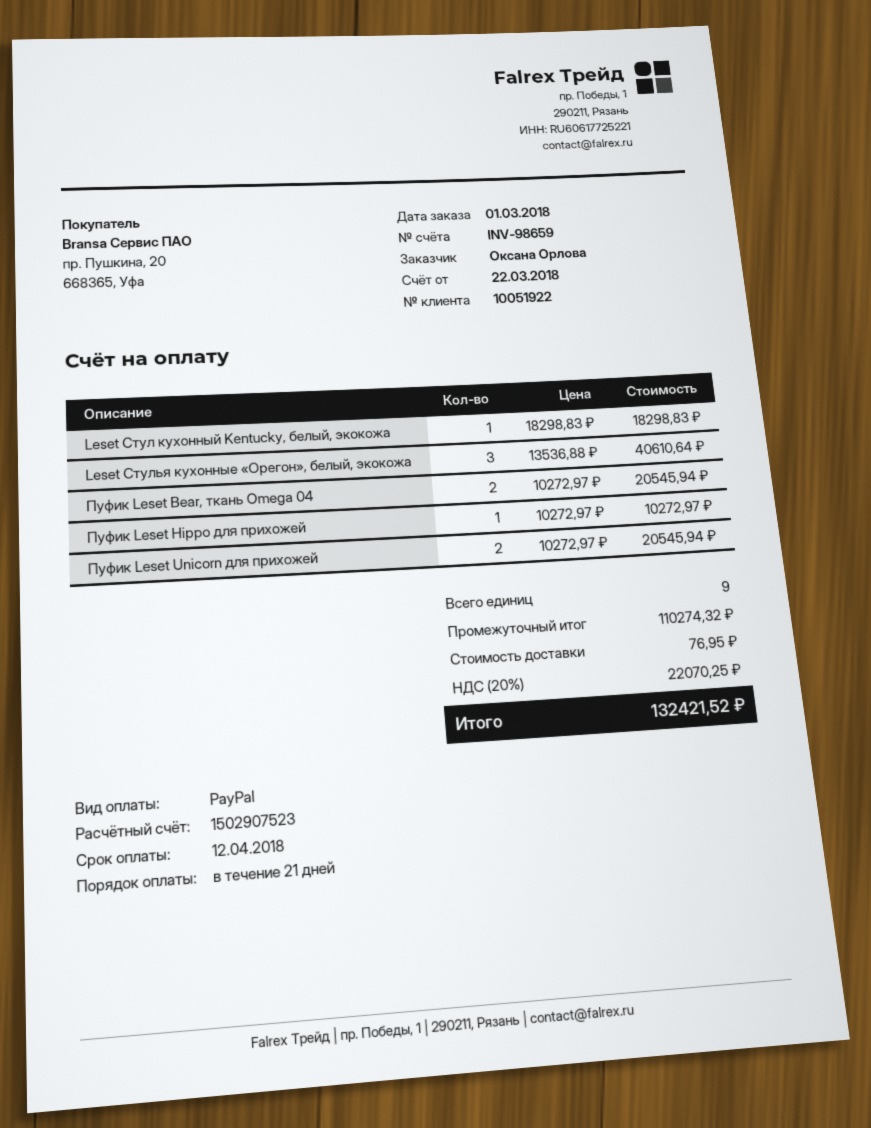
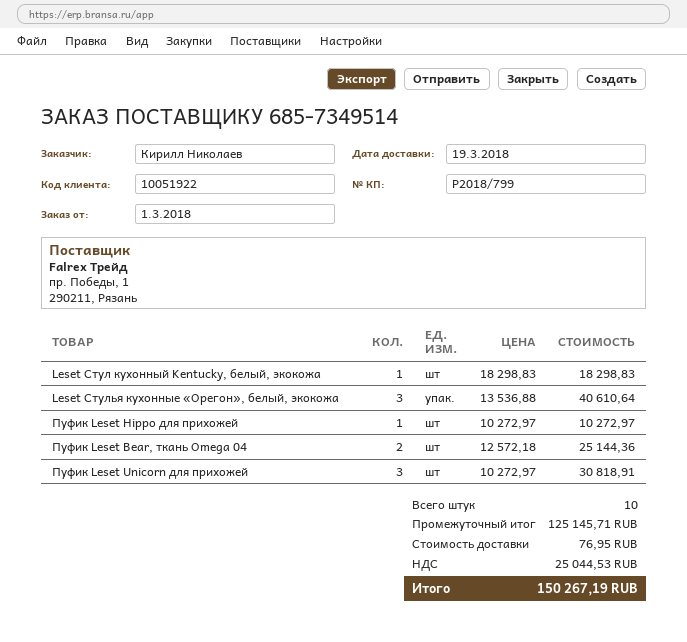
ordered by: Оксана Орлова -> Кирилл Николаев
Пуфик Leset Bear, ткань Omega 04: 2 x 10272.97 = 20545.94 -> 2 x 12572.18 = 25144.36
Пуфик Leset Unicorn для прихожей: 2 x 10272.97 = 20545.94 -> 3 x 10272.97 = 30818.91
total quantity: 9 -> 10
subtotal: 110274.32 -> 125145.71
tax: 22070.25 -> 25044.53
total: 132421.52 -> 150267.19

